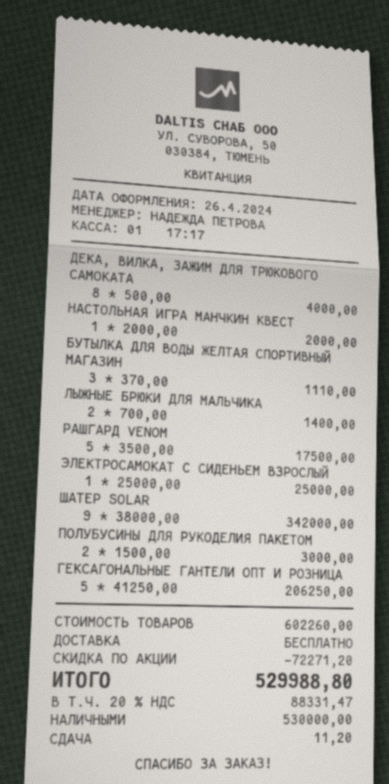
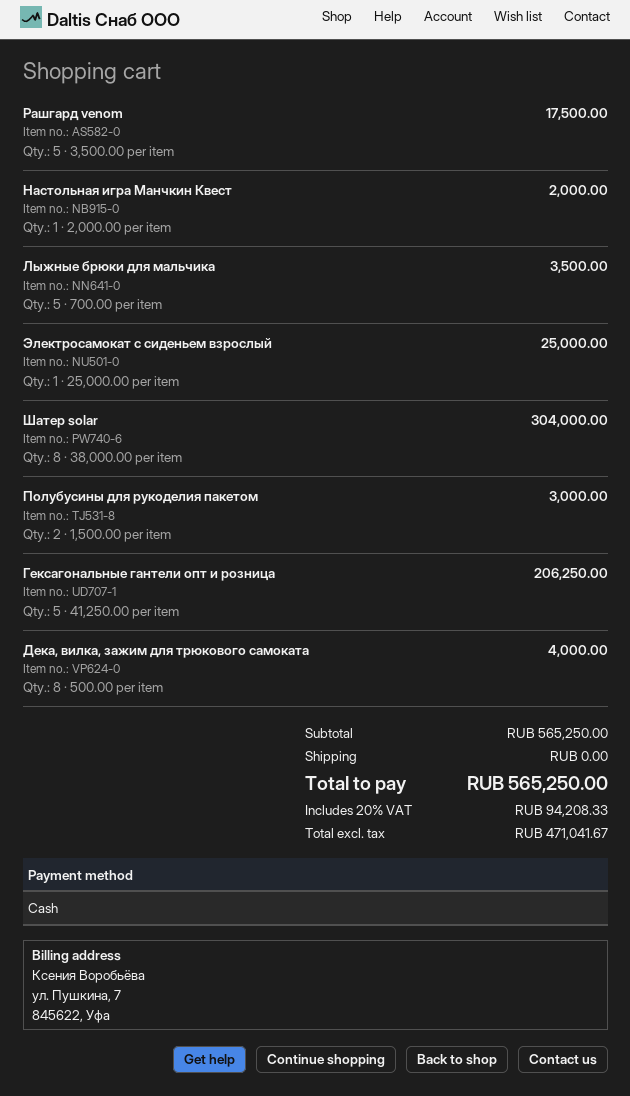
БУТЫЛКА ДЛЯ ВОДЫ ЖЕЛТАЯ СПОРТИВНЫЙ МАГАЗИН: 3 x 370.00 = 1110.00 -> none
ЛЫЖНЫЕ БРЮКИ ДЛЯ МАЛЬЧИКА: 2 x 700.00 = 1400.00 -> 5 x 700.00 = 3500.00
ШАТЕР SOLAR: 9 x 38000.00 = 342000.00 -> 8 x 38000.00 = 304000.00
subtotal: 602260.00 -> 565250.00
discount: 72271.20 -> none
tax: 20% = 88331.47 -> 20% = 94208.33
total: 529988.80 -> 565250.00

